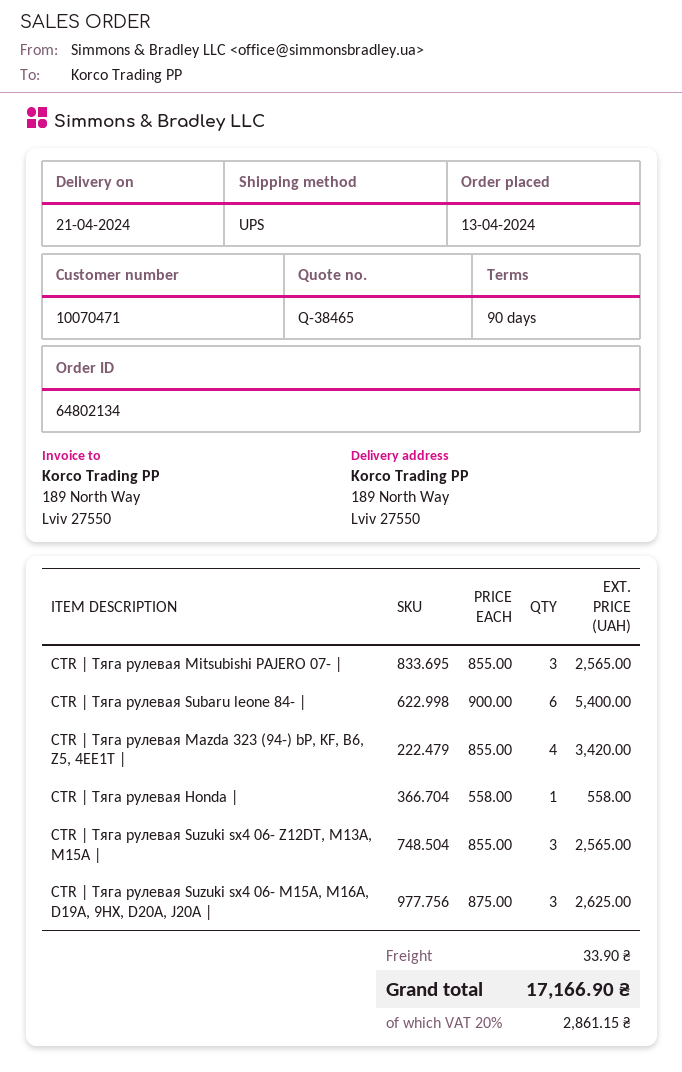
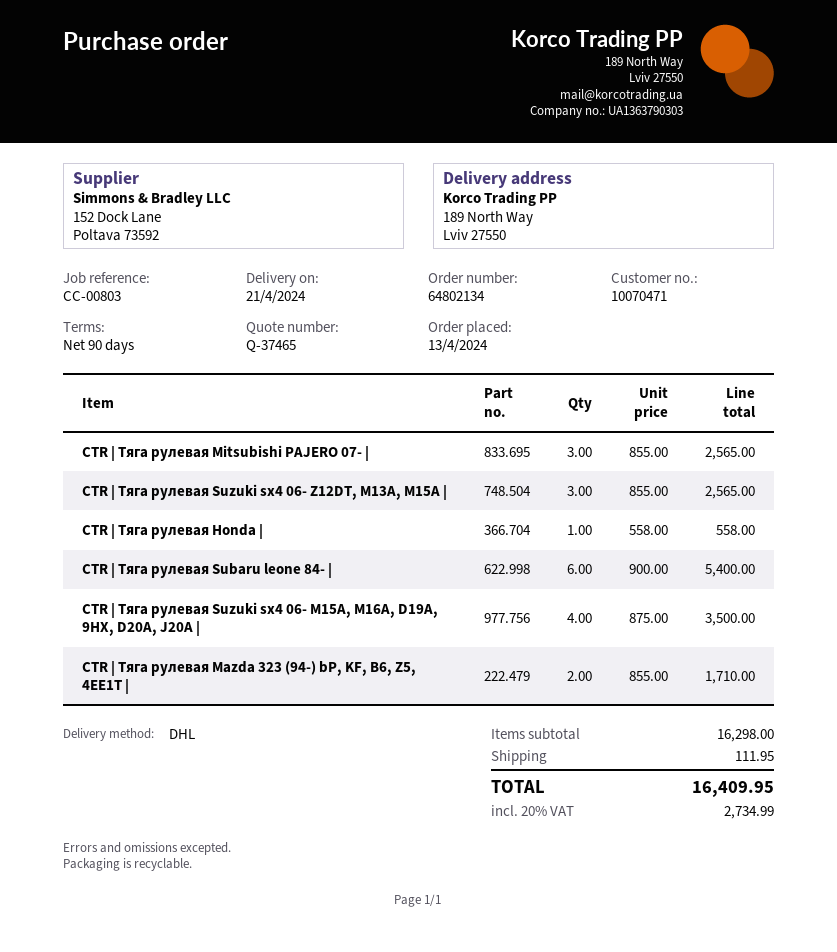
quote number: Q-38465 -> Q-37465
shipping method: UPS -> DHL
CTR | Тяга рулевая Mazda 323 (94-) bP, KF, B6, Z5, 4EE1T |: 4 x 855.00 = 3420.00 -> 2 x 855.00 = 1710.00
CTR | Тяга рулевая Suzuki sx4 06- M15A, M16A, D19A, 9HX, D20A, J20A |: 3 x 875.00 = 2625.00 -> 4 x 875.00 = 3500.00
shipping: 33.90 -> 111.95
tax: 20% = 2861.15 -> 20% = 2734.99
total: 17166.90 -> 16409.95

